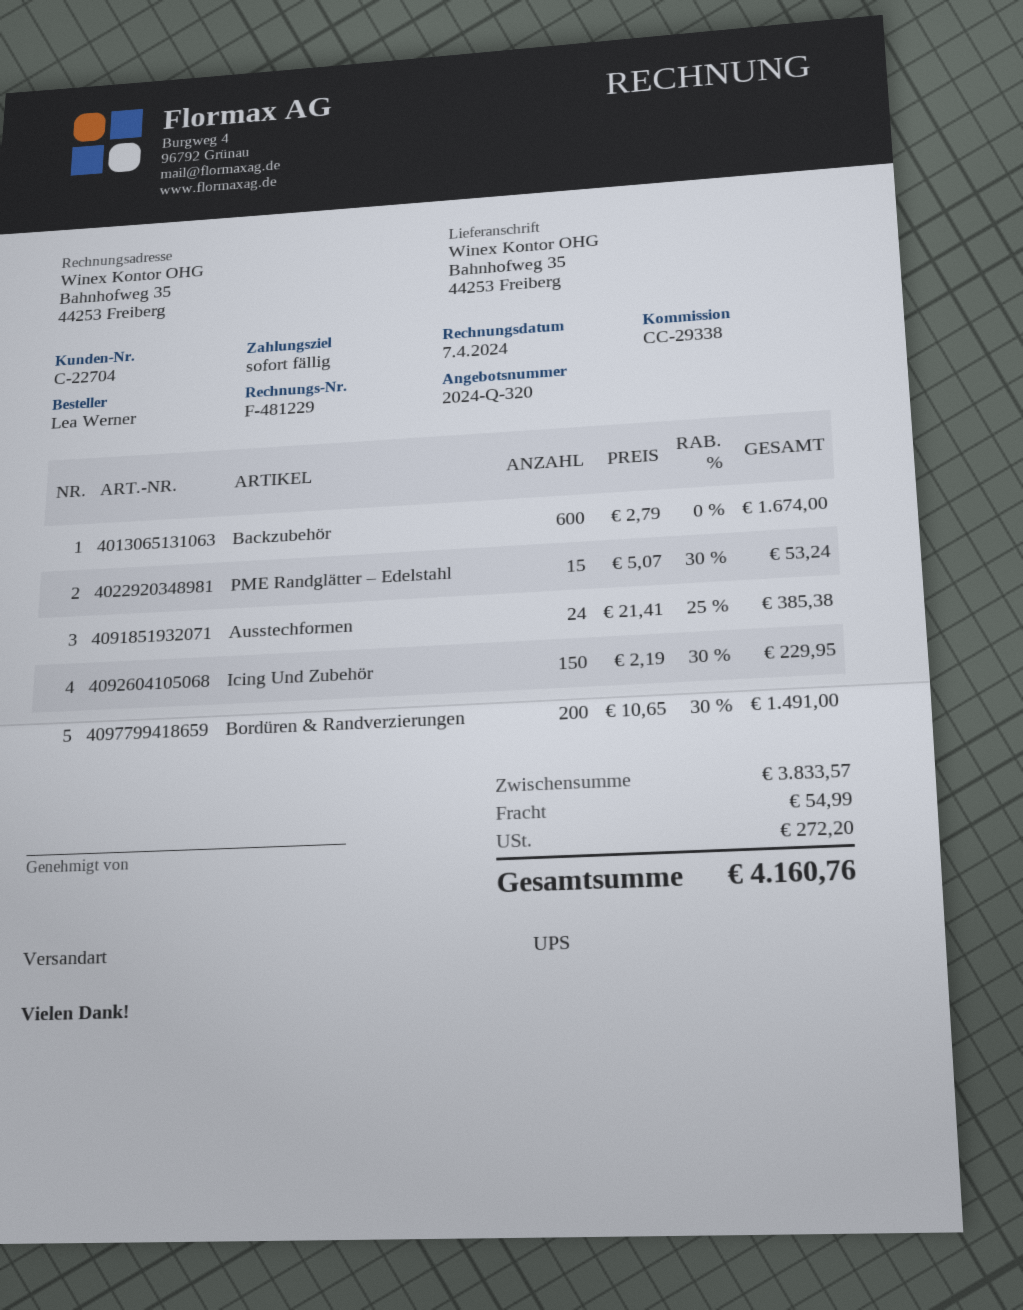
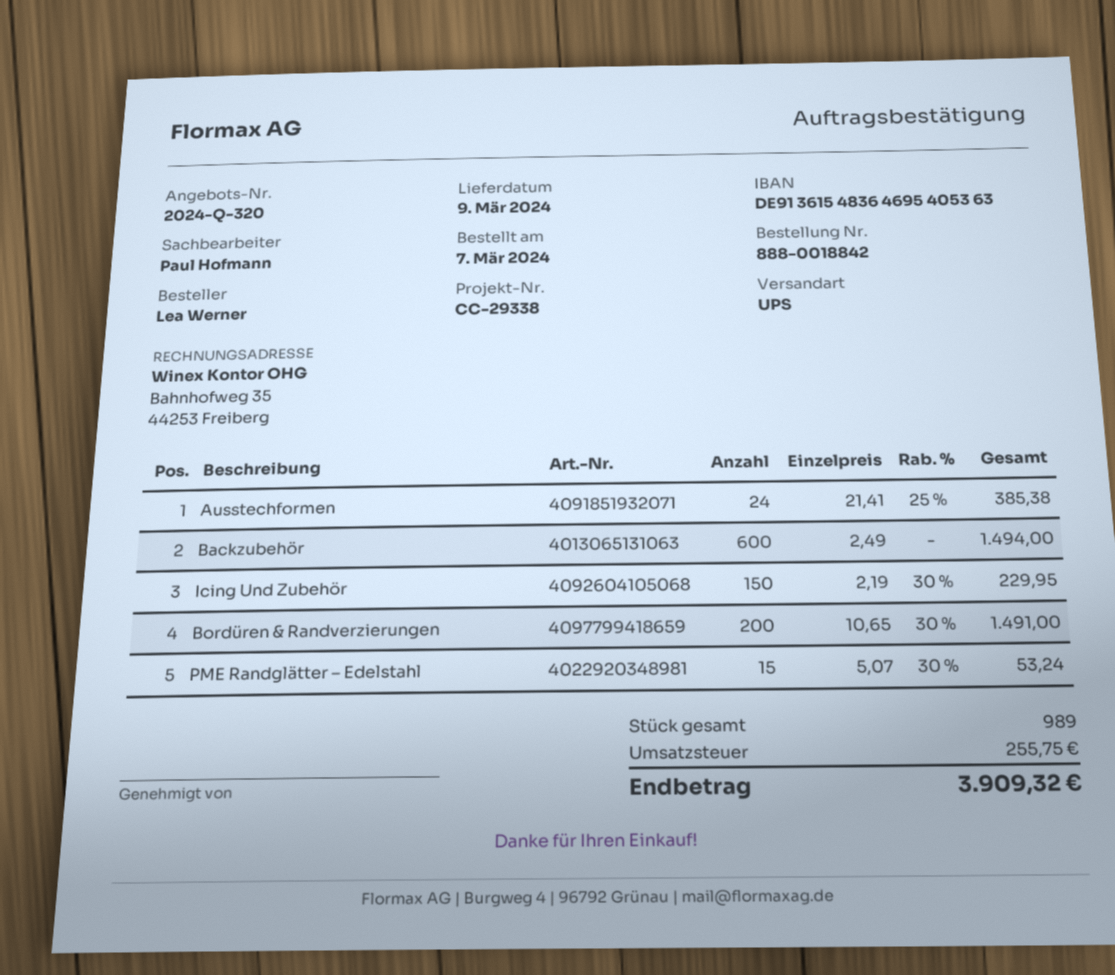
Backzubehör: 600 x 2.79 = 1674.00 -> 600 x 2.49 = 1494.00
shipping: 54.99 -> none
tax: 272.20 -> 255.75
total: 4160.76 -> 3909.32

